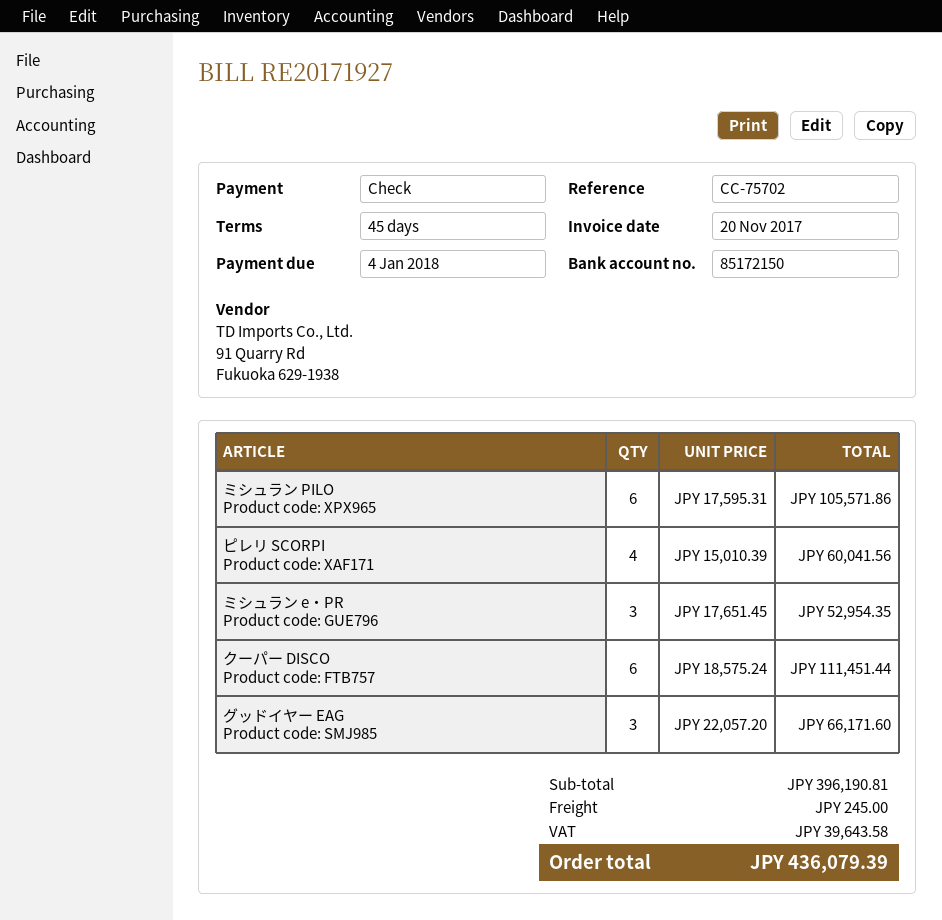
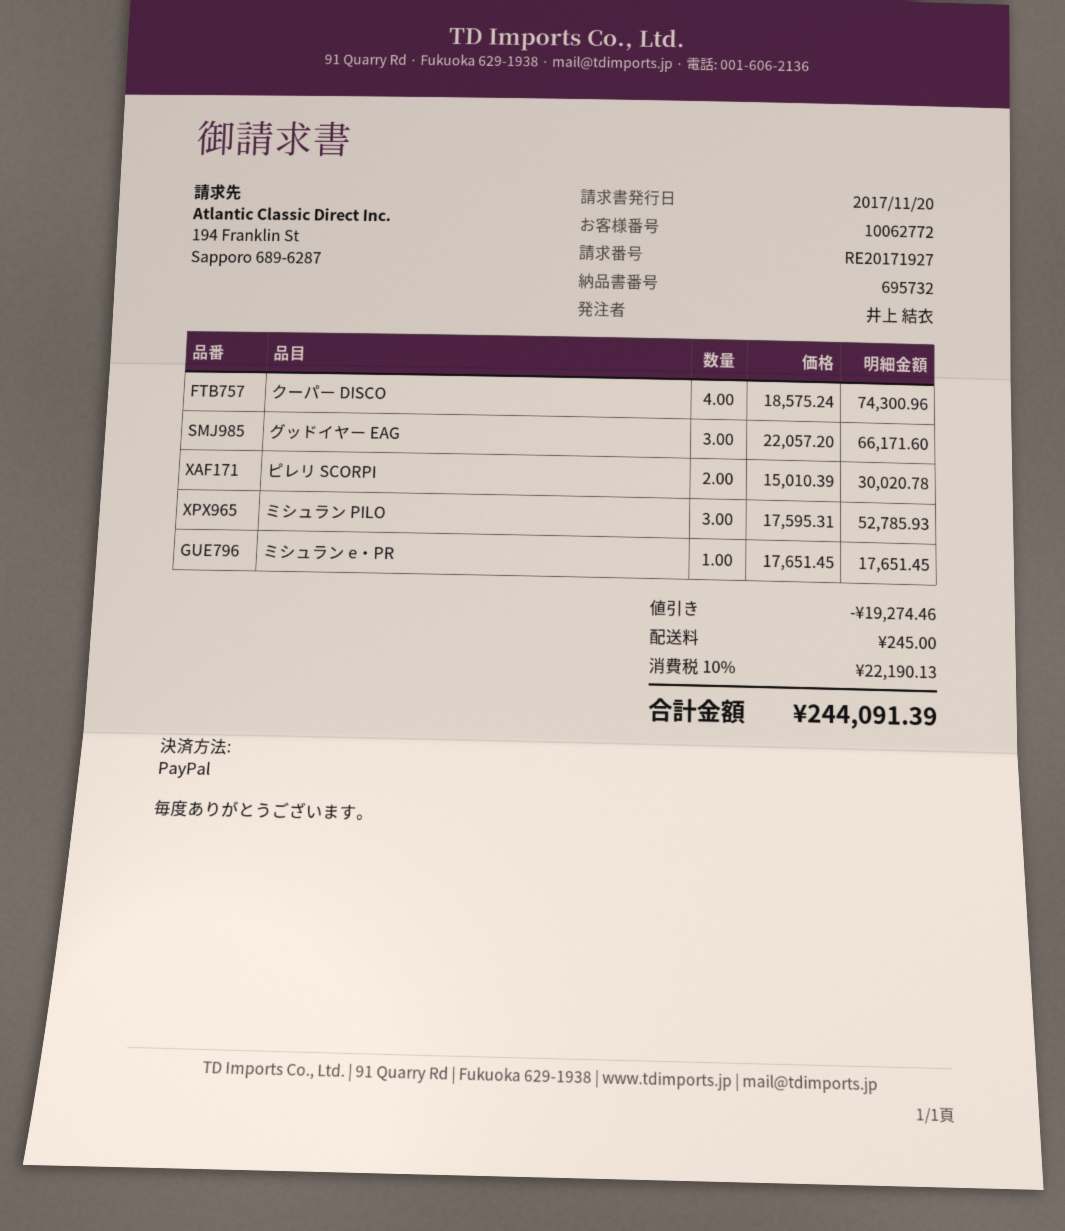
payment method: cheque -> PayPal
ミシュラン PILO: 6 x 17595.31 = 105571.86 -> 3 x 17595.31 = 52785.93
ピレリ SCORPI: 4 x 15010.39 = 60041.56 -> 2 x 15010.39 = 30020.78
ミシュラン e・PR: 3 x 17651.45 = 52954.35 -> 1 x 17651.45 = 17651.45
クーパー DISCO: 6 x 18575.24 = 111451.44 -> 4 x 18575.24 = 74300.96
discount: none -> 19274.46
tax: 39643.58 -> 22190.13
total: 436079.39 -> 244091.39

